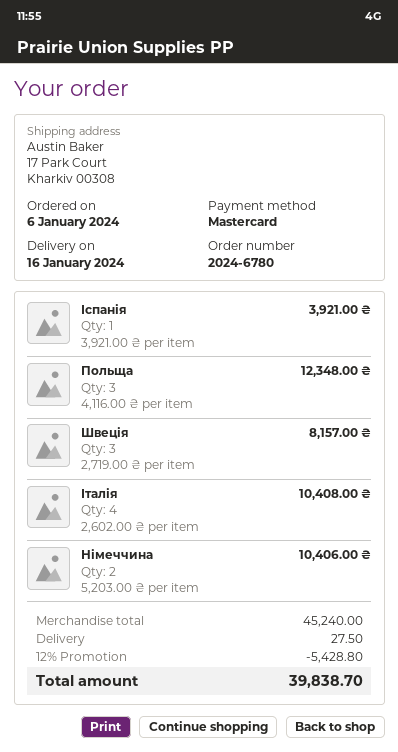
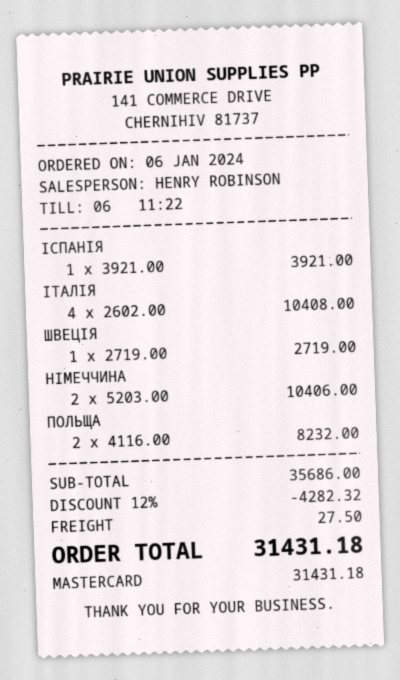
Польща: 3 x 4116.00 = 12348.00 -> 2 x 4116.00 = 8232.00
Швеція: 3 x 2719.00 = 8157.00 -> 1 x 2719.00 = 2719.00
subtotal: 45240.00 -> 35686.00
discount: 12% = 5428.80 -> 12% = 4282.32
total: 39838.70 -> 31431.18

